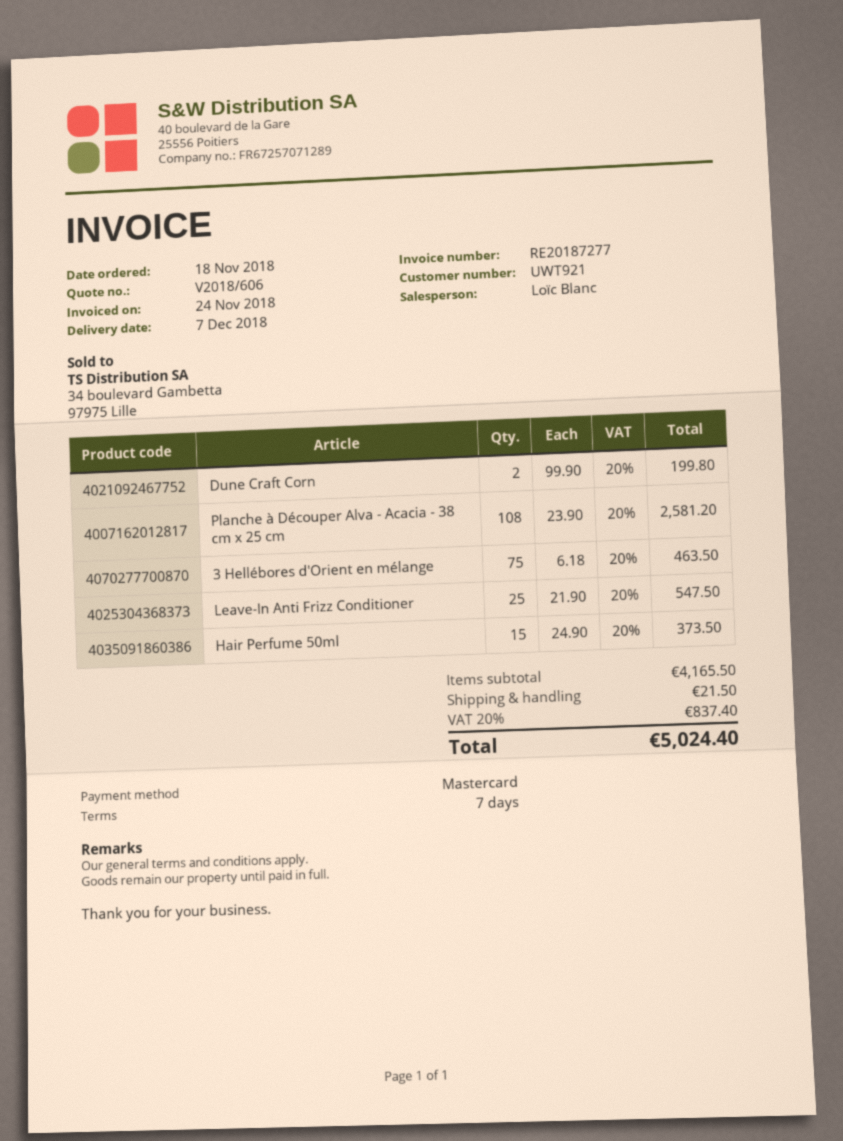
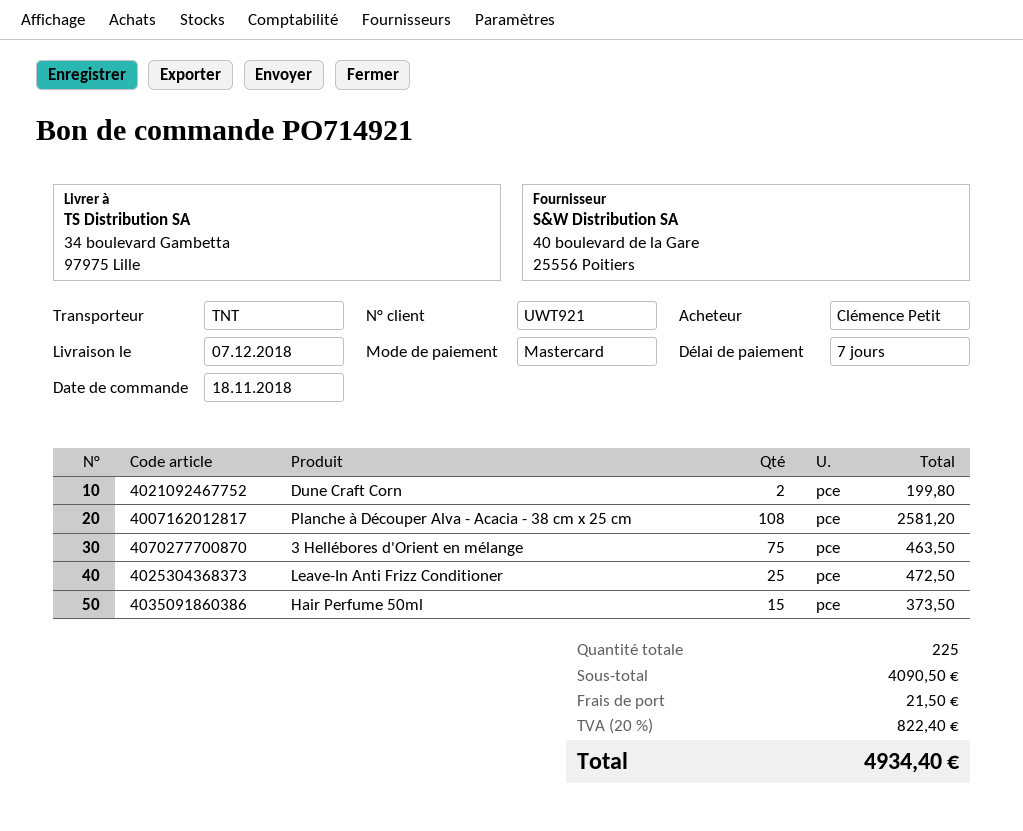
Leave-In Anti Frizz Conditioner: 25 for 547.50 -> 25 for 472.50
subtotal: 4165.50 -> 4090.50
tax: 20% = 837.40 -> 20% = 822.40
total: 5024.40 -> 4934.40

